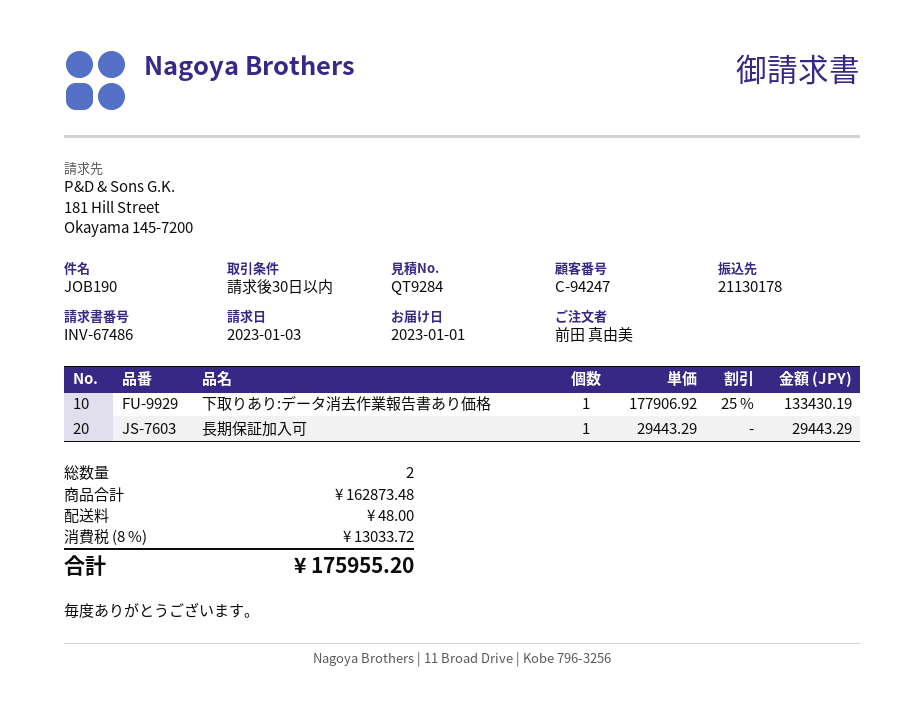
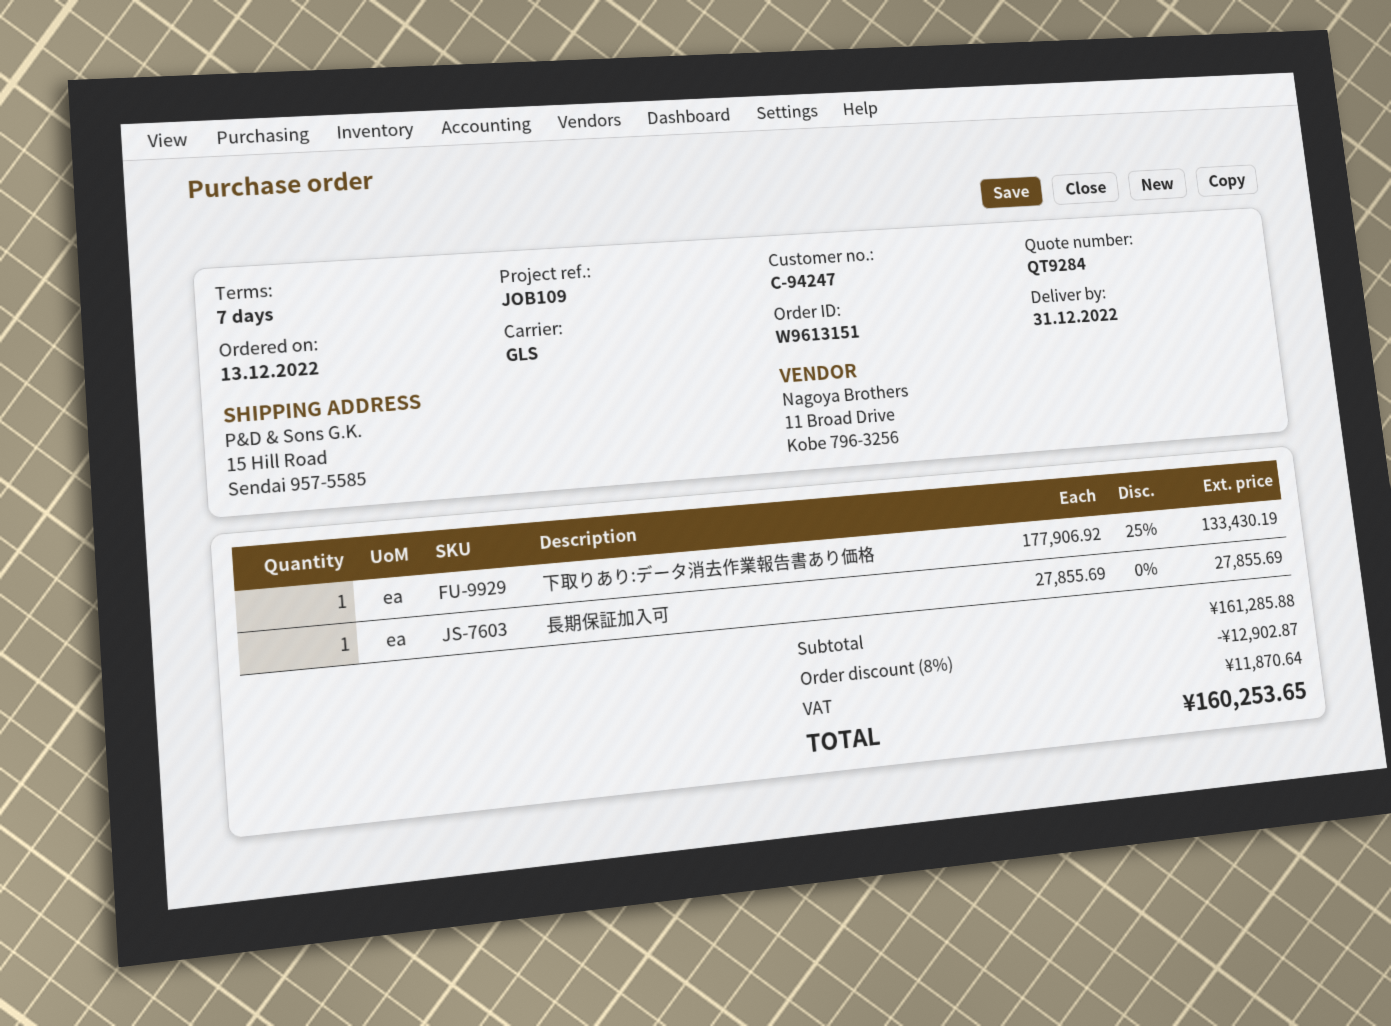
delivery date: 2023-01-01 -> 2022-12-31
payment terms: 30 days -> 7 days
reference: JOB190 -> JOB109
長期保証加入可: 1 x 29443.29 = 29443.29 -> 1 x 27855.69 = 27855.69
subtotal: 162873.48 -> 161285.88
discount: none -> 8% = 12902.87
shipping: 48.00 -> none
tax: 13033.72 -> 11870.64
total: 175955.20 -> 160253.65

